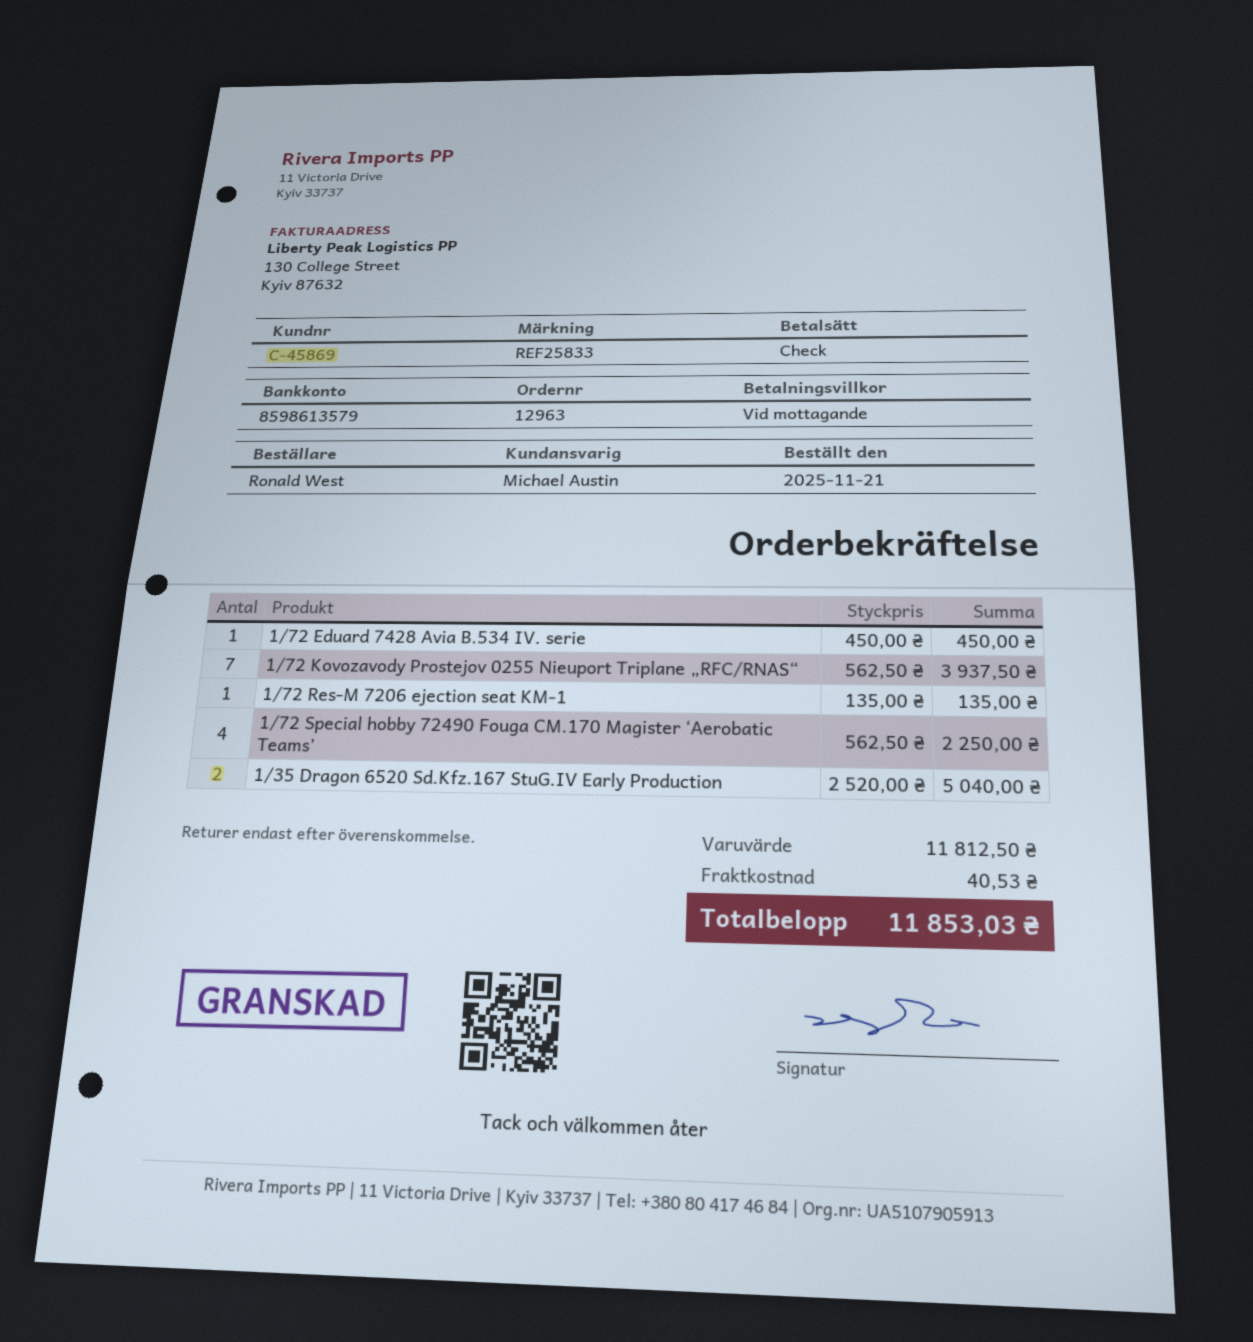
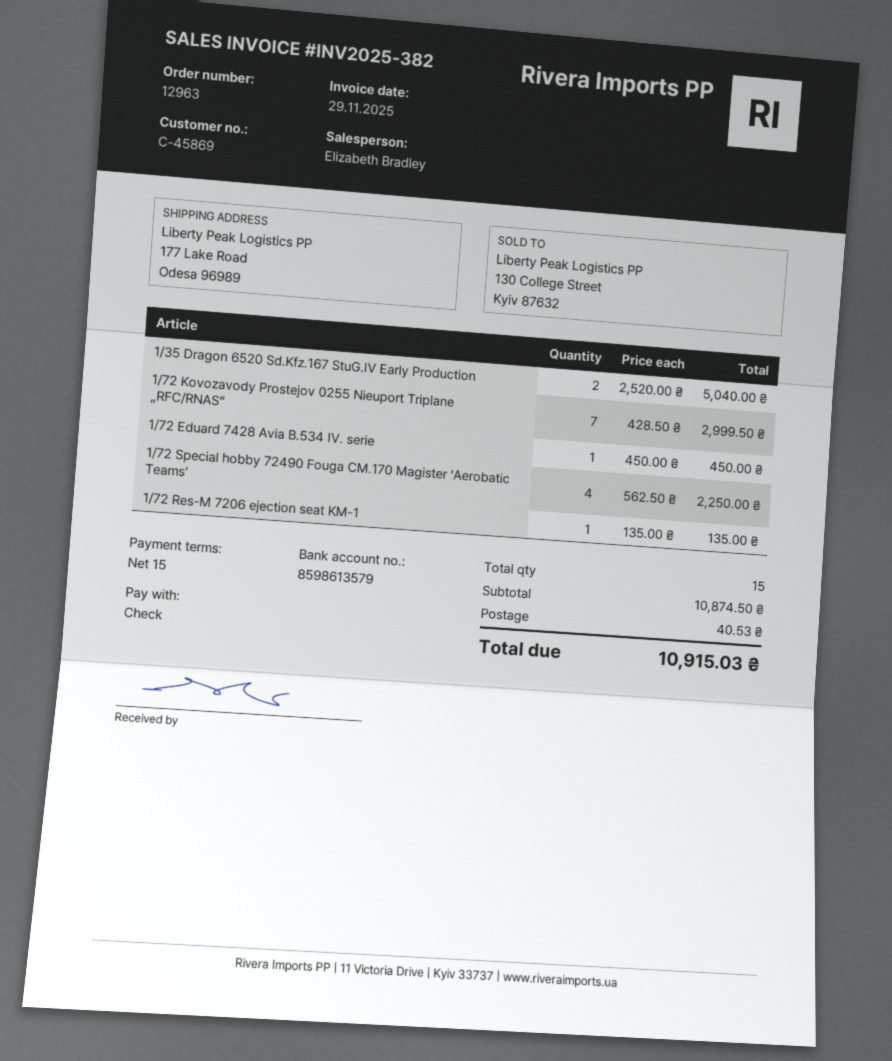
payment terms: on receipt -> 15 days
sales rep: Michael Austin -> Elizabeth Bradley
1/72 Kovozavody Prostejov 0255 Nieuport Triplane „RFC/RNAS“: 7 x 562.50 = 3937.50 -> 7 x 428.50 = 2999.50
subtotal: 11812.50 -> 10874.50
total: 11853.03 -> 10915.03

